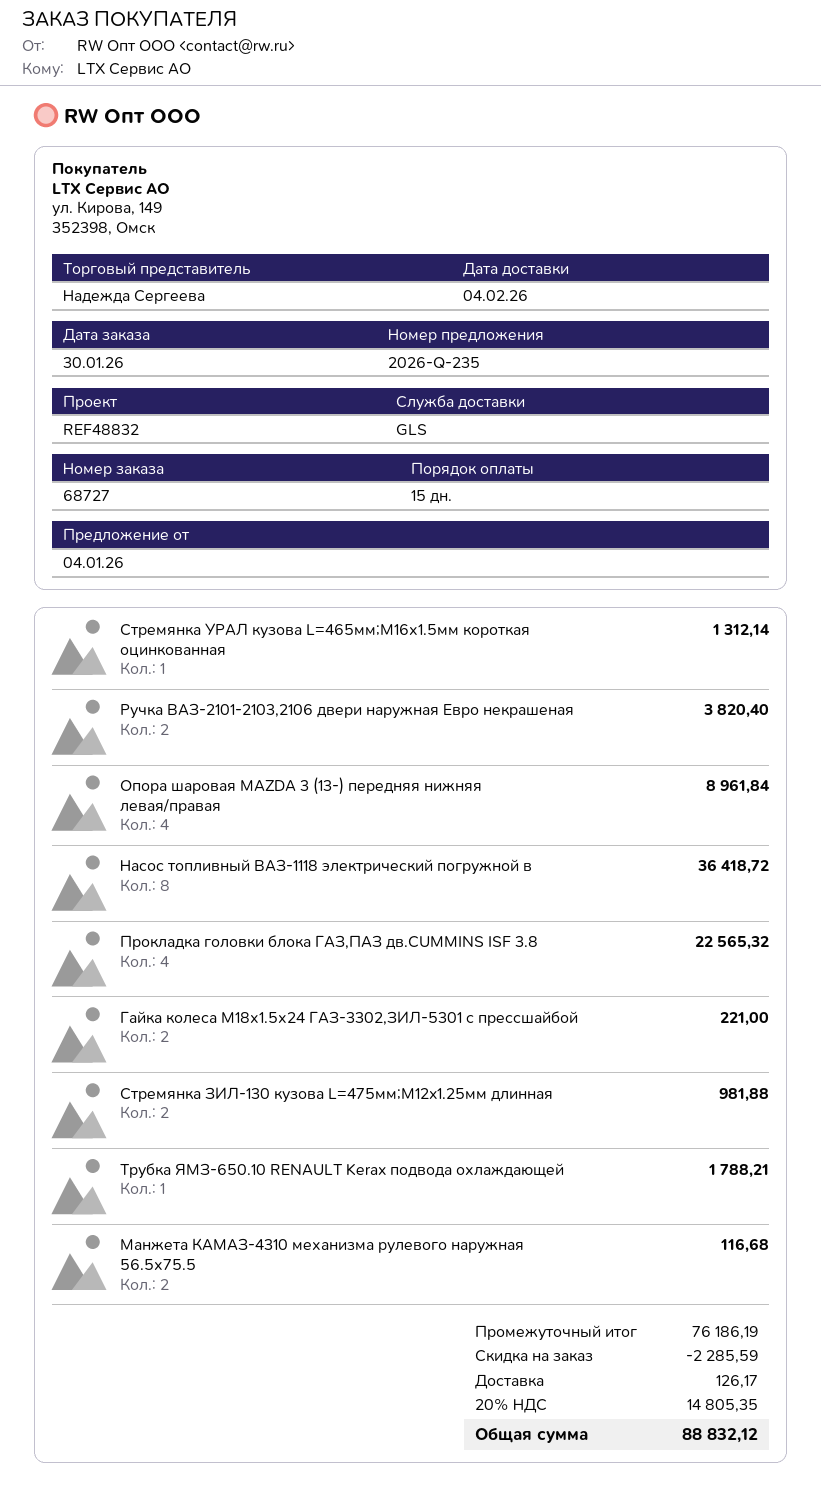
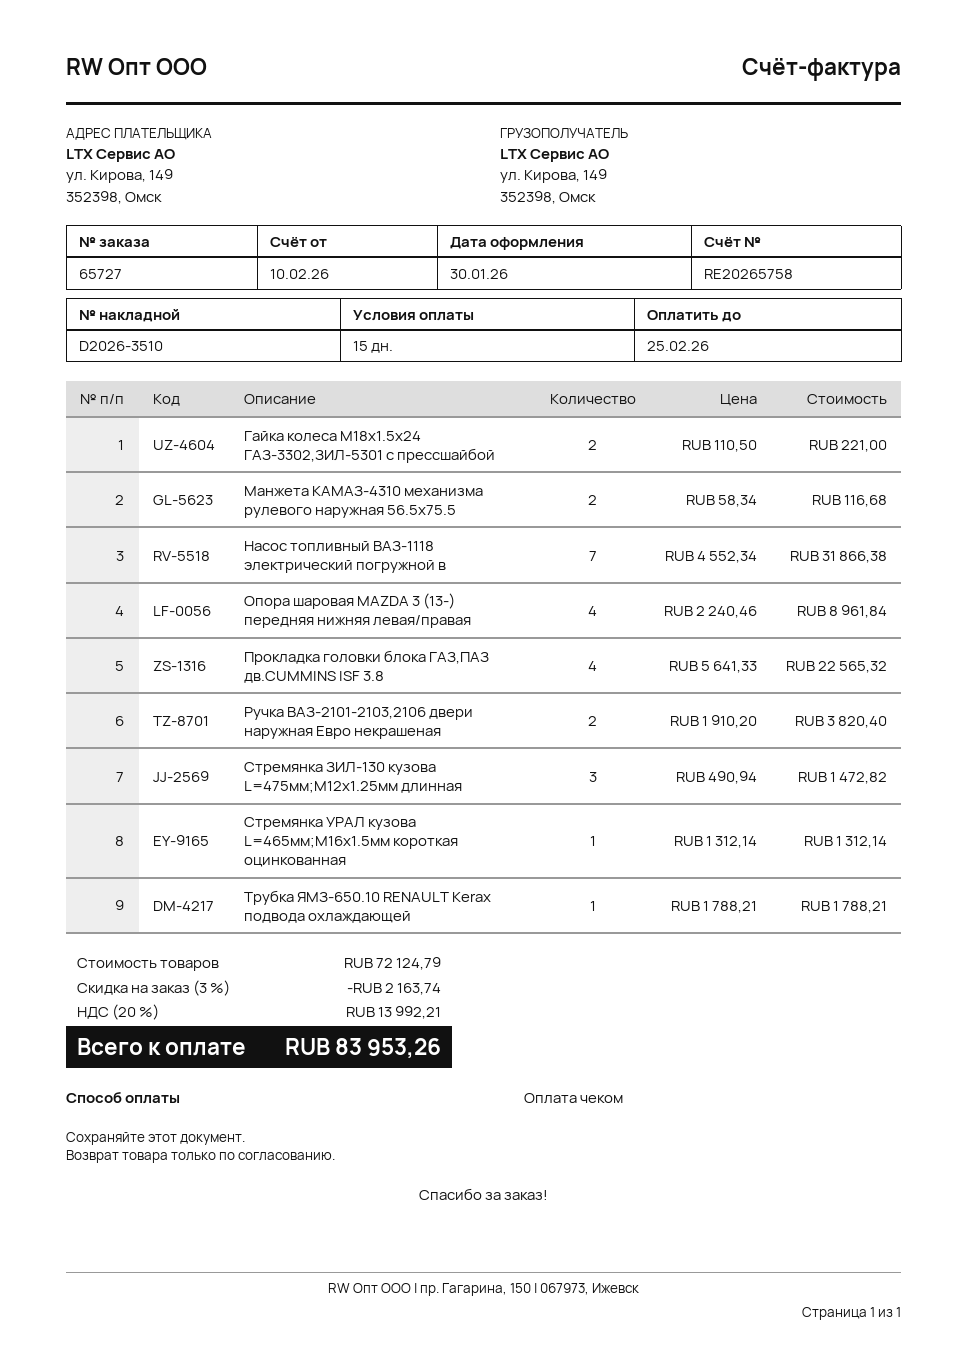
order number: 68727 -> 65727
Насос топливный ВАЗ-1118 электрический погружной в: 8 for 36418.72 -> 7 for 31866.38
Стремянка ЗИЛ-130 кузова L=475мм;M12x1.25мм длинная: 2 for 981.88 -> 3 for 1472.82
subtotal: 76186.19 -> 72124.79
discount: 2285.59 -> 2163.74
shipping: 126.17 -> none
tax: 20% = 14805.35 -> 20% = 13992.21
total: 88832.12 -> 83953.26

